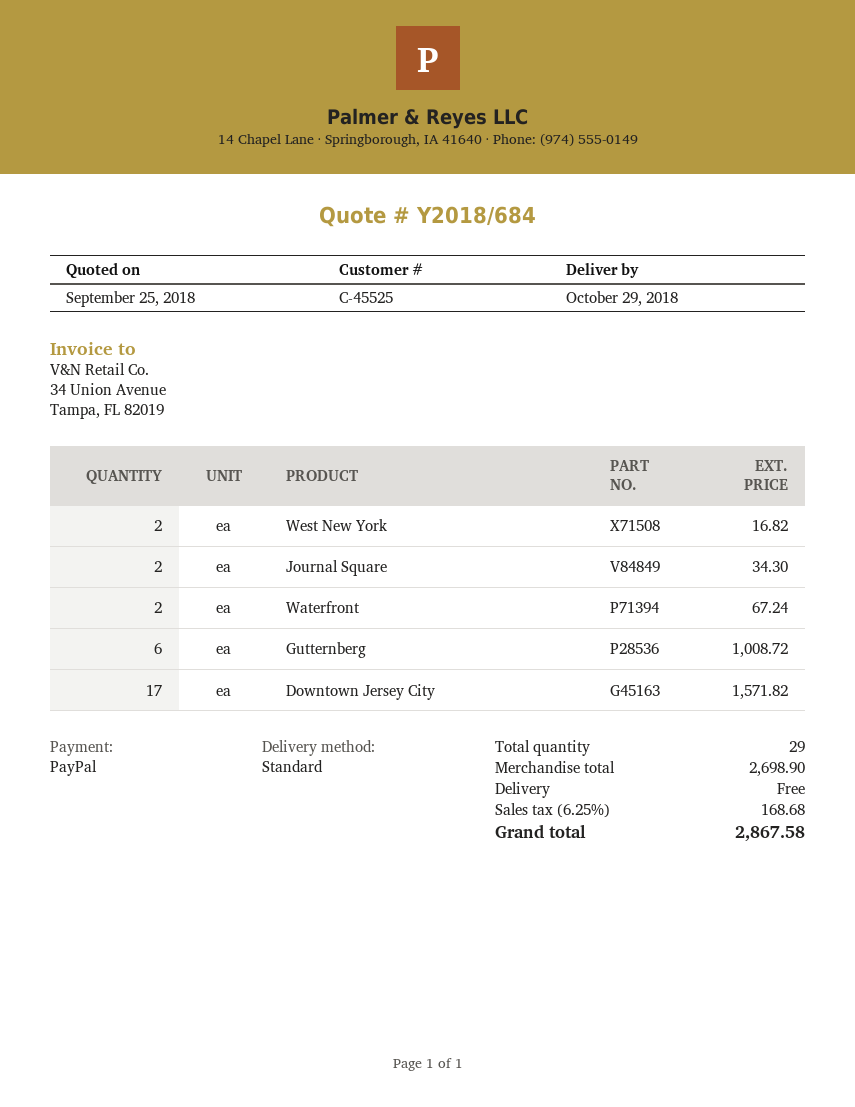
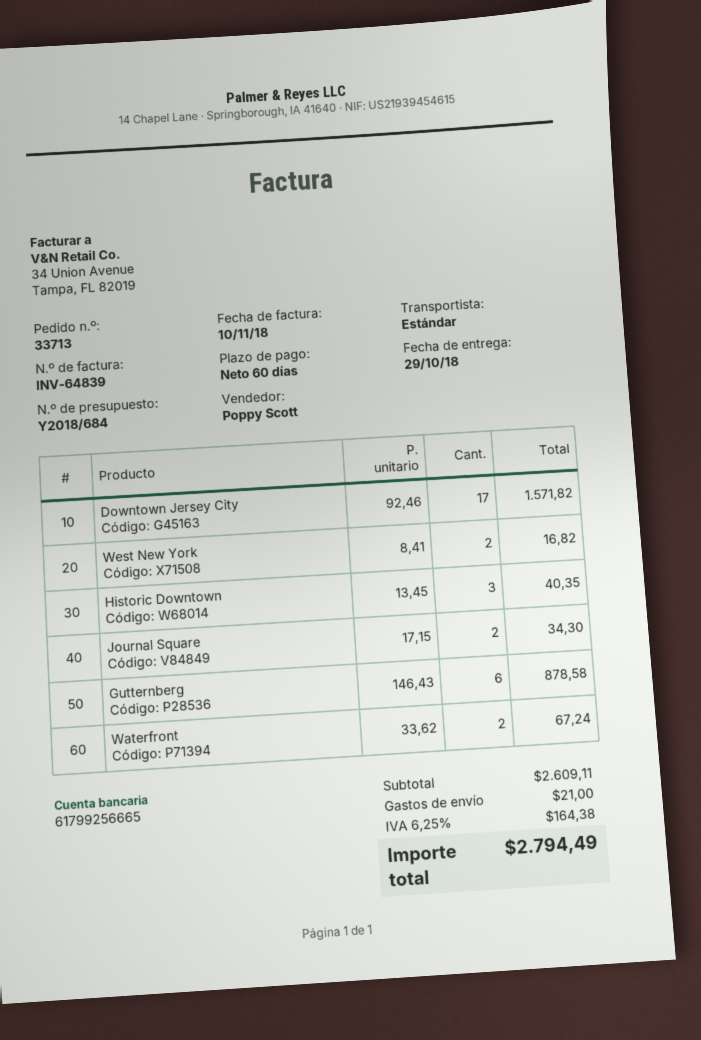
Gutternberg: 6 for 1008.72 -> 6 for 878.58
Historic Downtown: none -> 3 for 40.35
subtotal: 2698.90 -> 2609.11
shipping: 0.00 -> 21.00
tax: 6.25% = 168.68 -> 6.25% = 164.38
total: 2867.58 -> 2794.49

